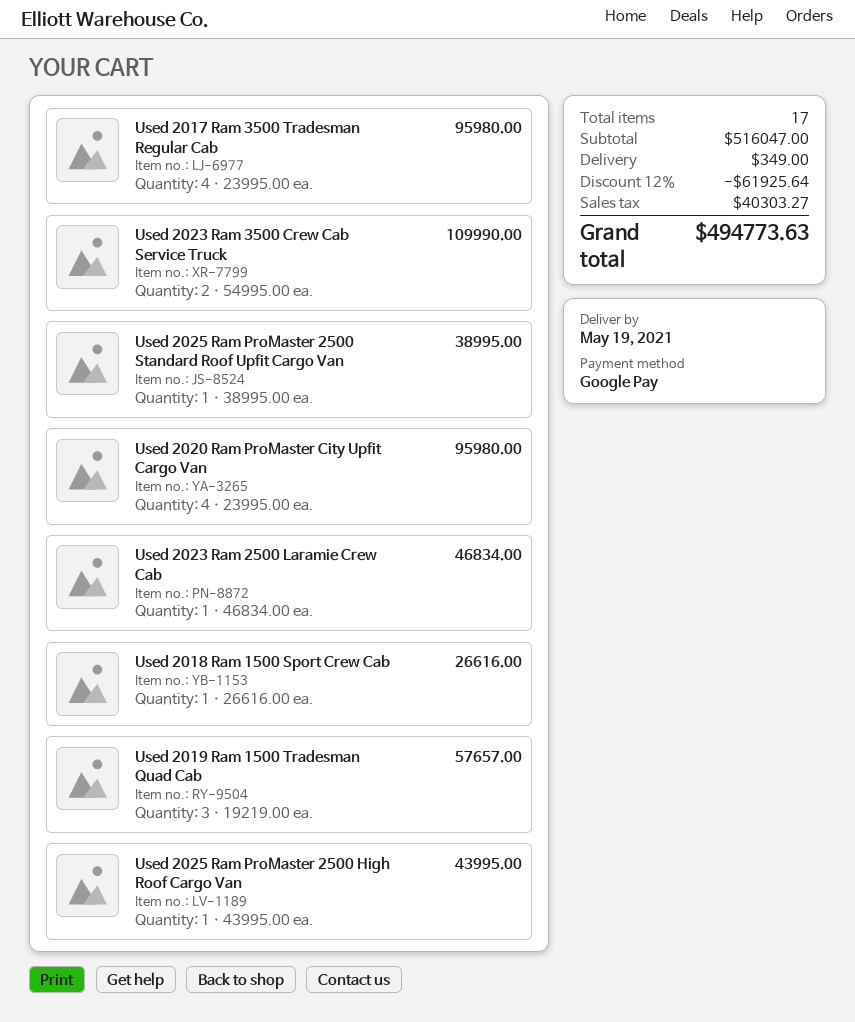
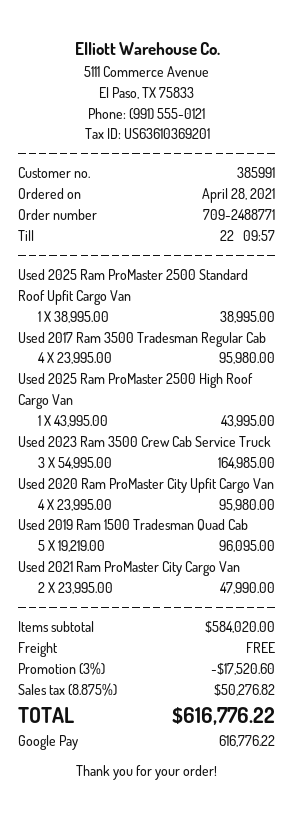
Used 2023 Ram 3500 Crew Cab Service Truck: 2 x 54995.00 = 109990.00 -> 3 x 54995.00 = 164985.00
Used 2023 Ram 2500 Laramie Crew Cab: 1 x 46834.00 = 46834.00 -> none
Used 2018 Ram 1500 Sport Crew Cab: 1 x 26616.00 = 26616.00 -> none
Used 2019 Ram 1500 Tradesman Quad Cab: 3 x 19219.00 = 57657.00 -> 5 x 19219.00 = 96095.00
Used 2021 Ram ProMaster City Cargo Van: none -> 2 x 23995.00 = 47990.00
subtotal: 516047.00 -> 584020.00
discount: 12% = 61925.64 -> 3% = 17520.60
shipping: 349.00 -> 0.00
tax: 40303.27 -> 50276.82
total: 494773.63 -> 616776.22

